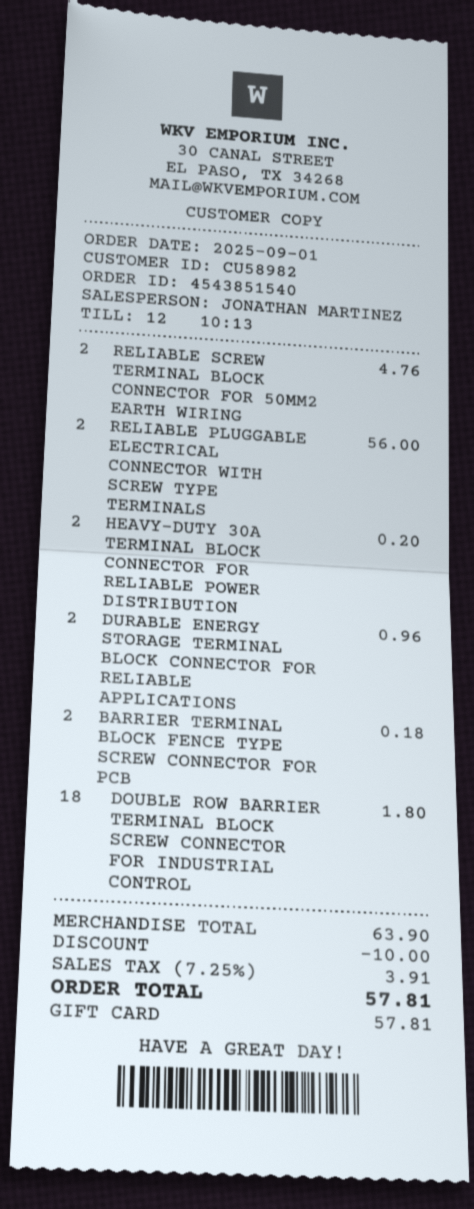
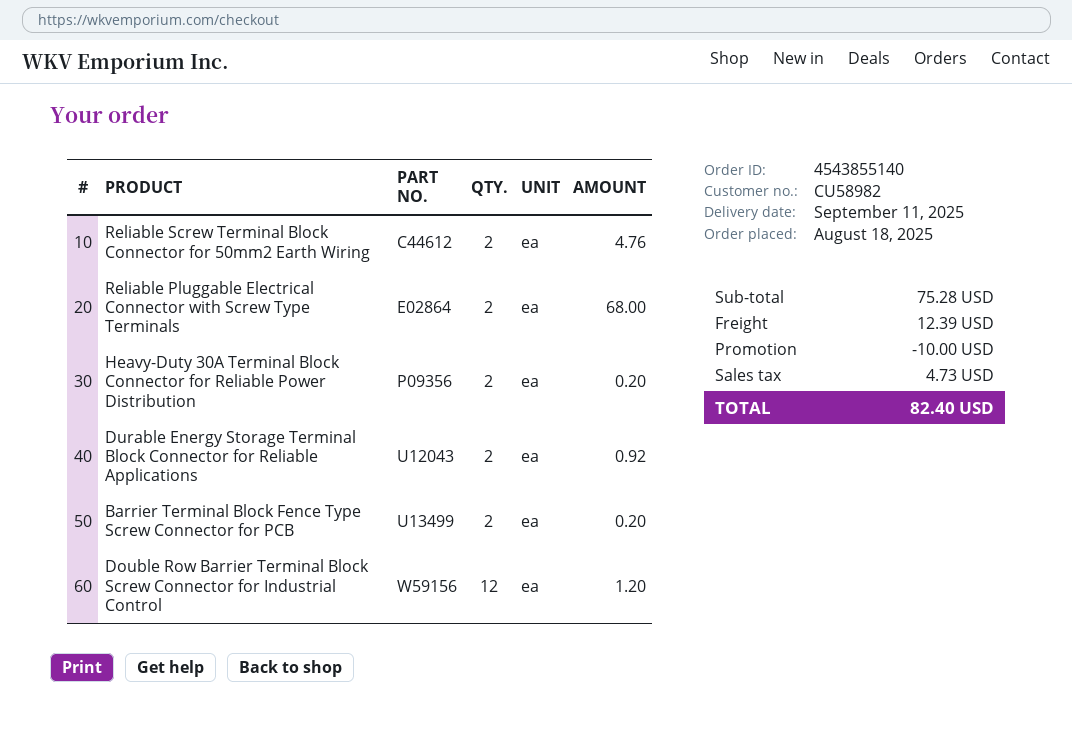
order number: 4543851540 -> 4543855140
order date: 2025-09-01 -> 2025-08-18
RELIABLE PLUGGABLE ELECTRICAL CONNECTOR WITH SCREW TYPE TERMINALS: 2 for 56.00 -> 2 for 68.00
DURABLE ENERGY STORAGE TERMINAL BLOCK CONNECTOR FOR RELIABLE APPLICATIONS: 2 for 0.96 -> 2 for 0.92
BARRIER TERMINAL BLOCK FENCE TYPE SCREW CONNECTOR FOR PCB: 2 for 0.18 -> 2 for 0.20
DOUBLE ROW BARRIER TERMINAL BLOCK SCREW CONNECTOR FOR INDUSTRIAL CONTROL: 18 for 1.80 -> 12 for 1.20
subtotal: 63.90 -> 75.28
shipping: none -> 12.39
tax: 3.91 -> 4.73
total: 57.81 -> 82.40

